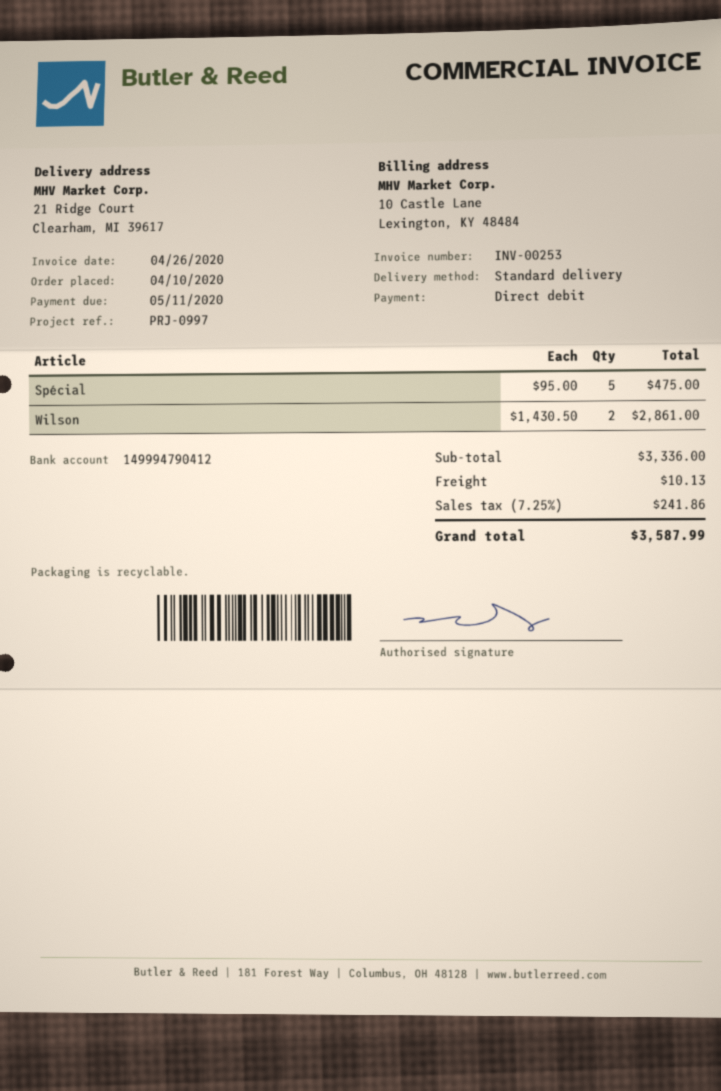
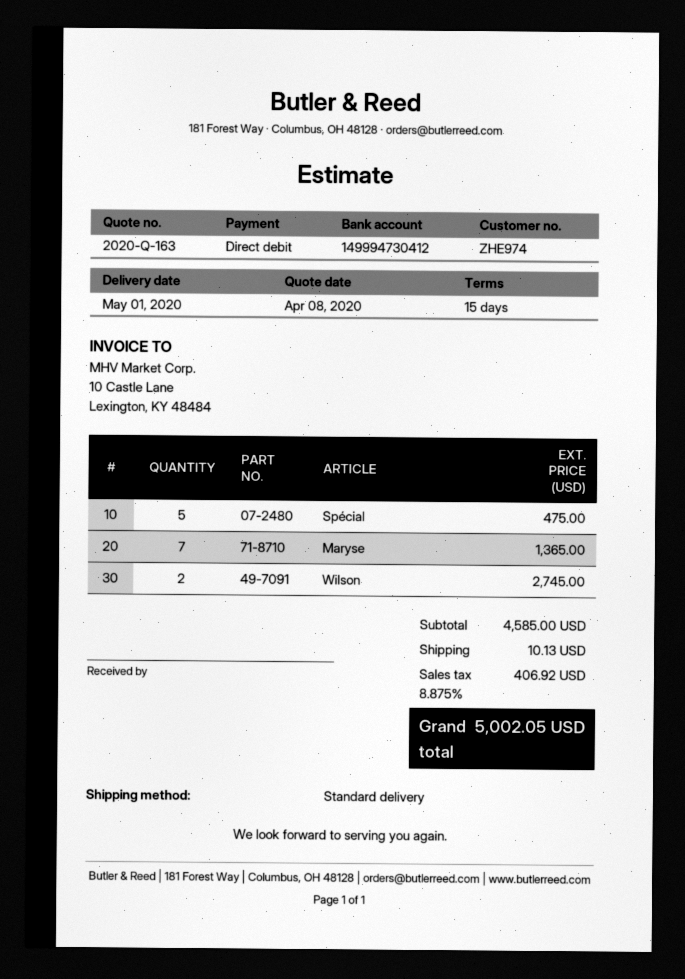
bank account: 149994790412 -> 149994730412
Wilson: 2 for 2861.00 -> 2 for 2745.00
Maryse: none -> 7 for 1365.00
subtotal: 3336.00 -> 4585.00
tax: 7.25% = 241.86 -> 8.875% = 406.92
total: 3587.99 -> 5002.05

